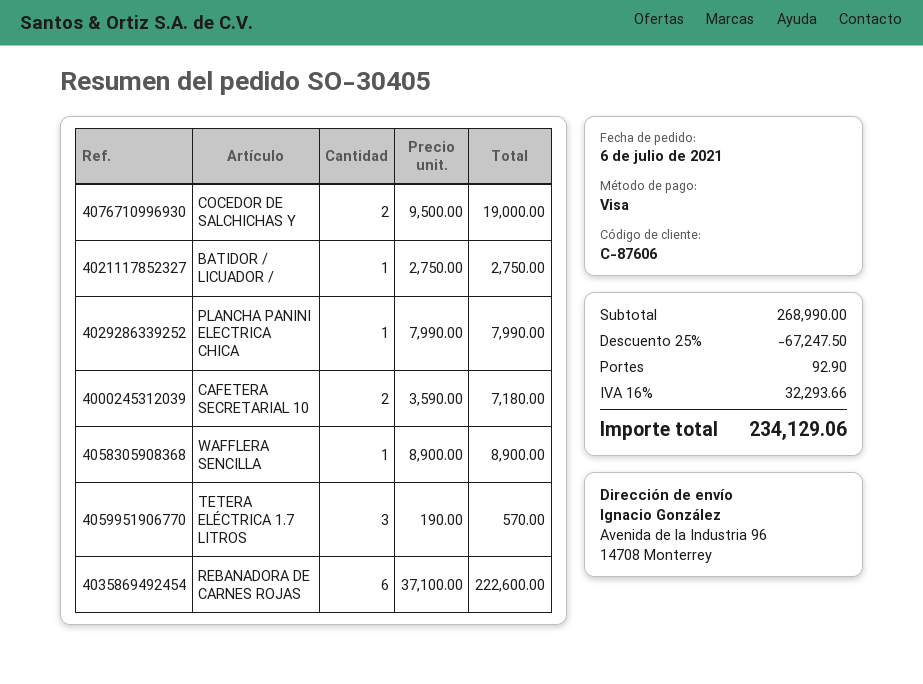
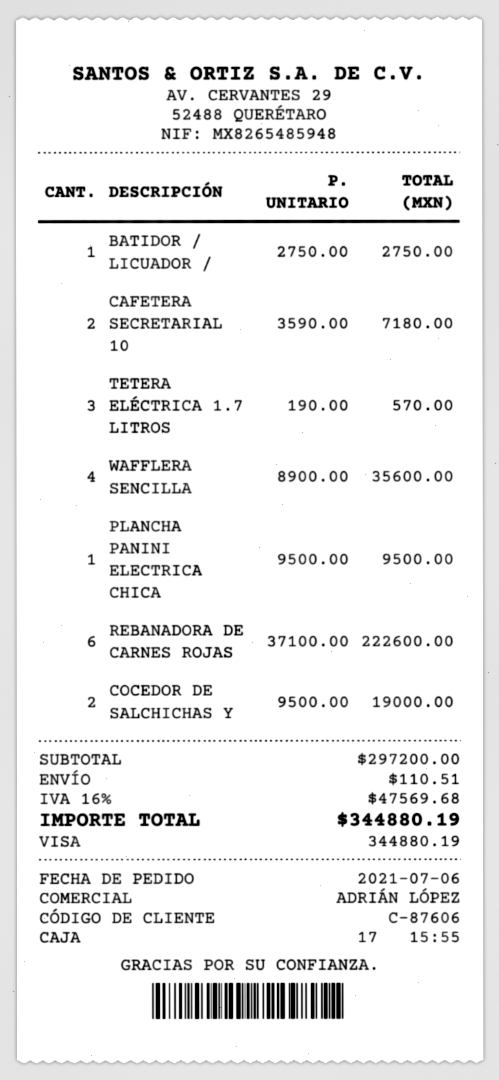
PLANCHA PANINI ELECTRICA CHICA: 1 x 7990.00 = 7990.00 -> 1 x 9500.00 = 9500.00
WAFFLERA SENCILLA: 1 x 8900.00 = 8900.00 -> 4 x 8900.00 = 35600.00
subtotal: 268990.00 -> 297200.00
discount: 25% = 67247.50 -> none
shipping: 92.90 -> 110.51
tax: 16% = 32293.66 -> 16% = 47569.68
total: 234129.06 -> 344880.19

